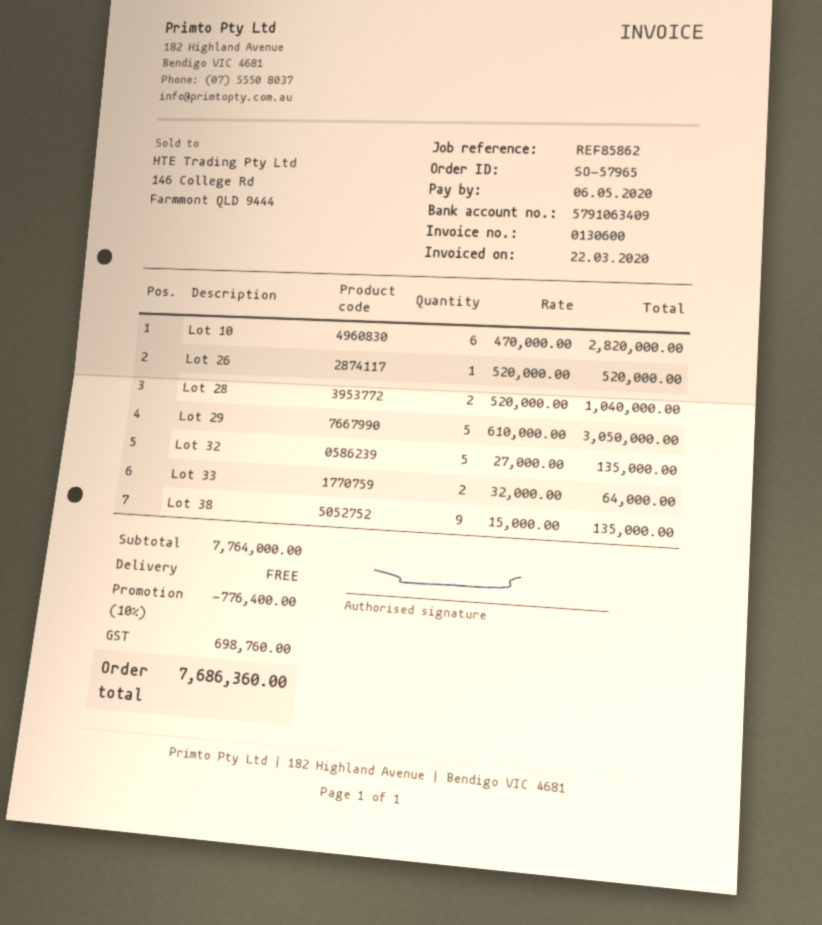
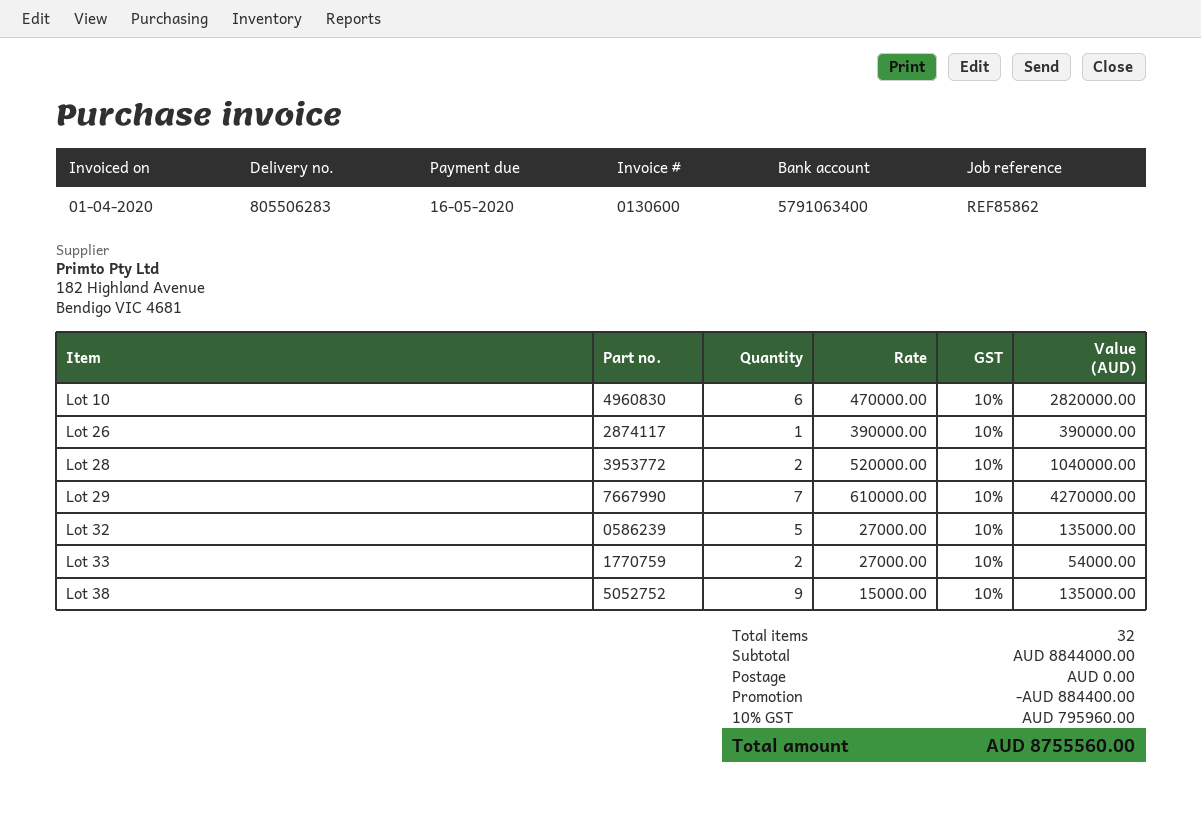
invoice date: 2020-03-22 -> 2020-04-01
due date: 2020-05-06 -> 2020-05-16
bank account: 5791063409 -> 5791063400
Lot 26: 1 x 520000.00 = 520000.00 -> 1 x 390000.00 = 390000.00
Lot 29: 5 x 610000.00 = 3050000.00 -> 7 x 610000.00 = 4270000.00
Lot 33: 2 x 32000.00 = 64000.00 -> 2 x 27000.00 = 54000.00
subtotal: 7764000.00 -> 8844000.00
discount: 776400.00 -> 884400.00
tax: 698760.00 -> 795960.00
total: 7686360.00 -> 8755560.00

